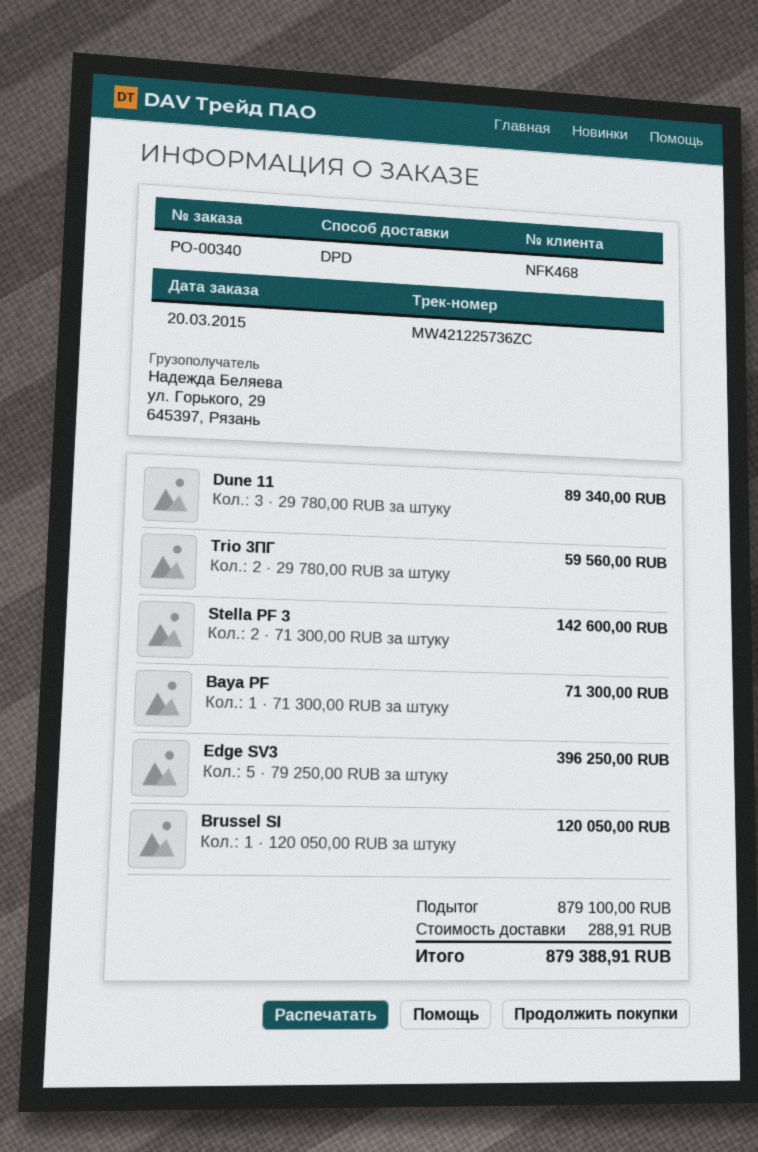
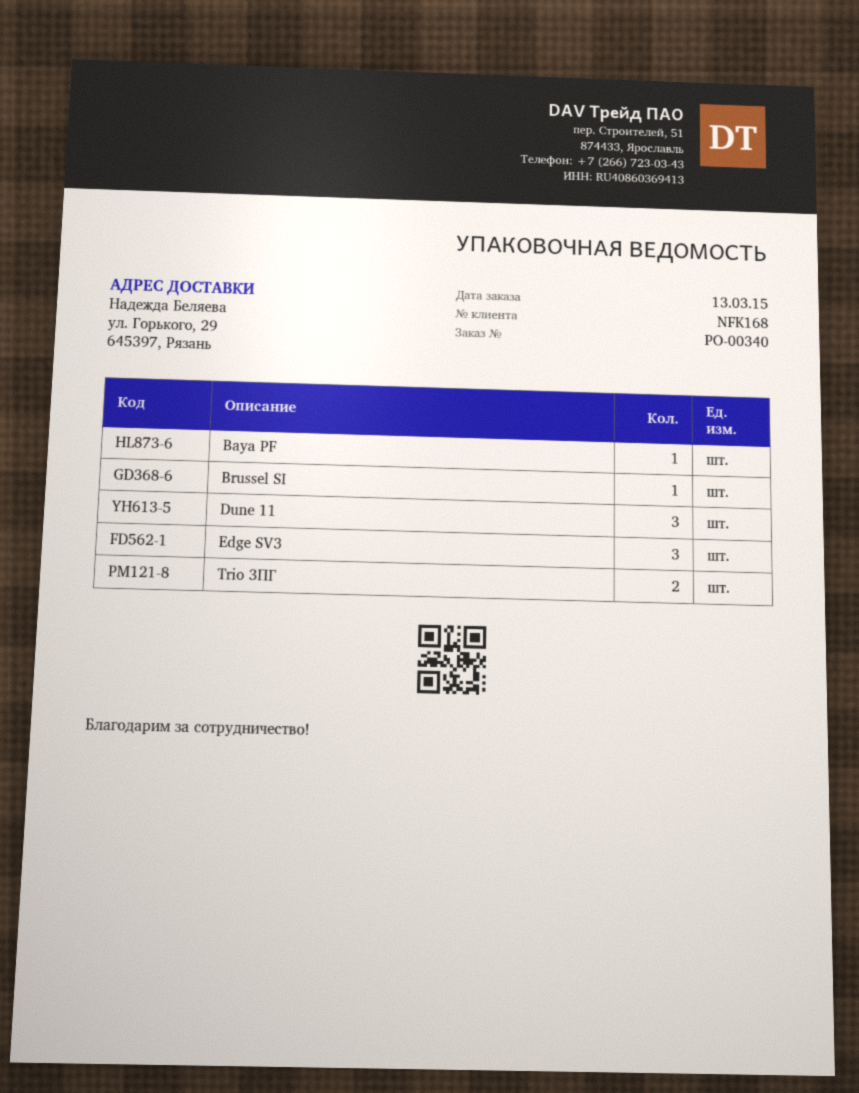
order date: 2015-03-20 -> 2015-03-13
customer number: NFK468 -> NFK168
Stella PF 3: 2 -> none
Edge SV3: 5 -> 3

